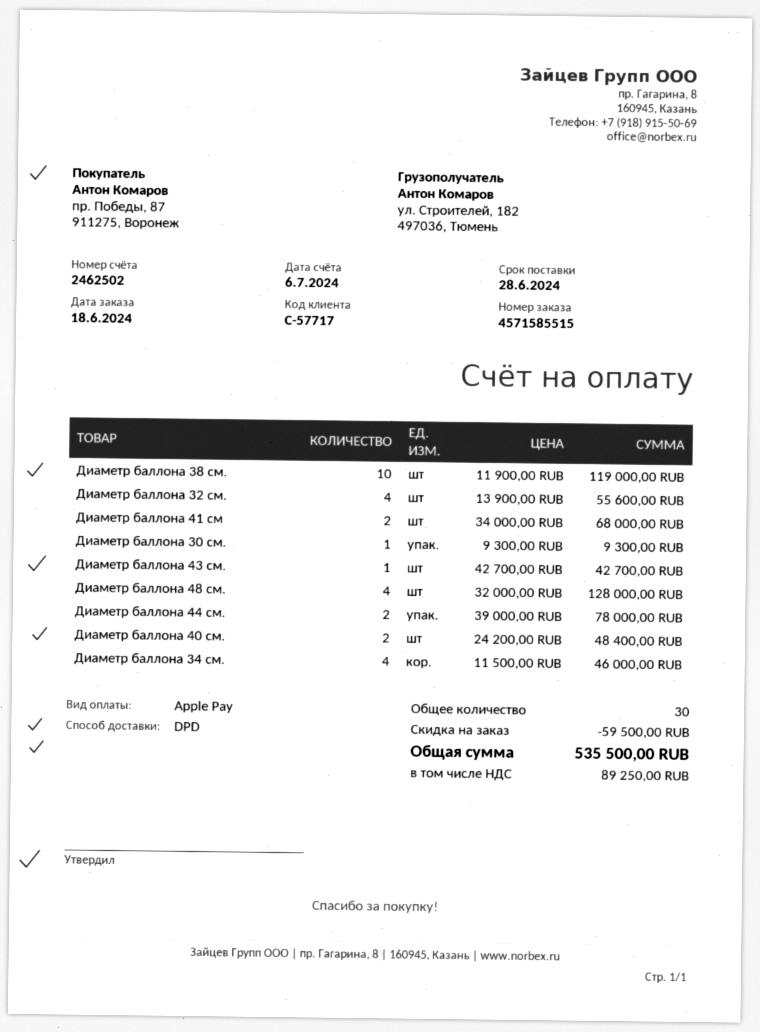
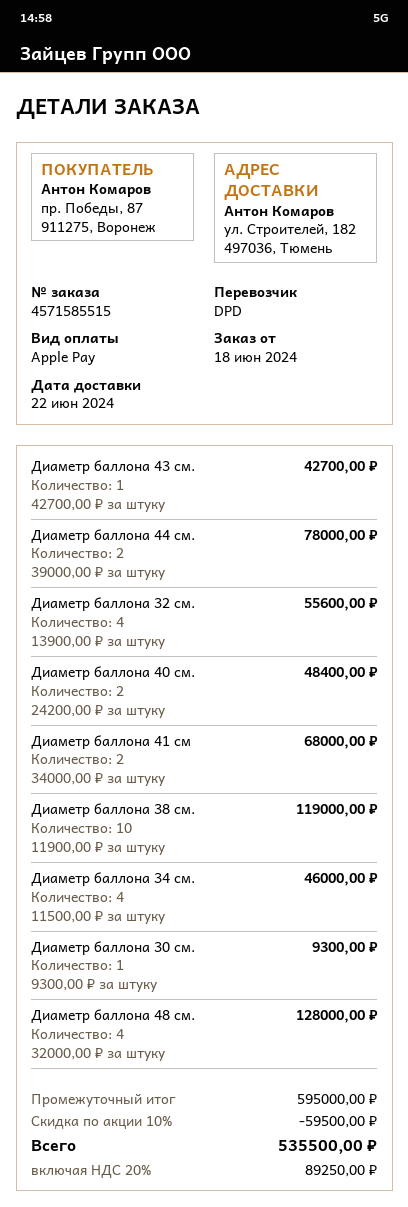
delivery date: 2024-06-28 -> 2024-06-22

